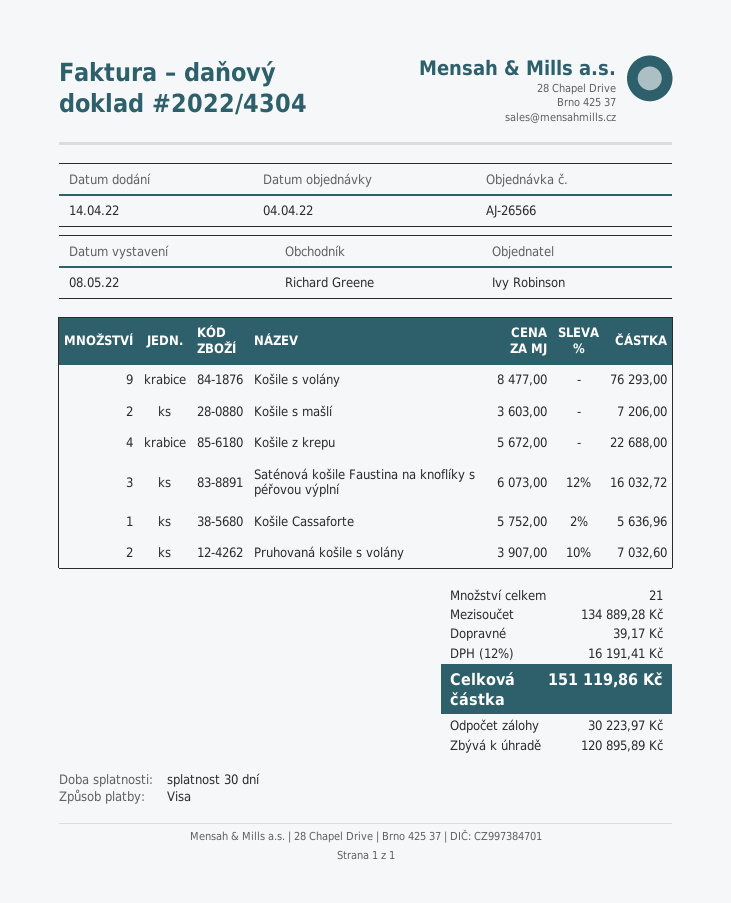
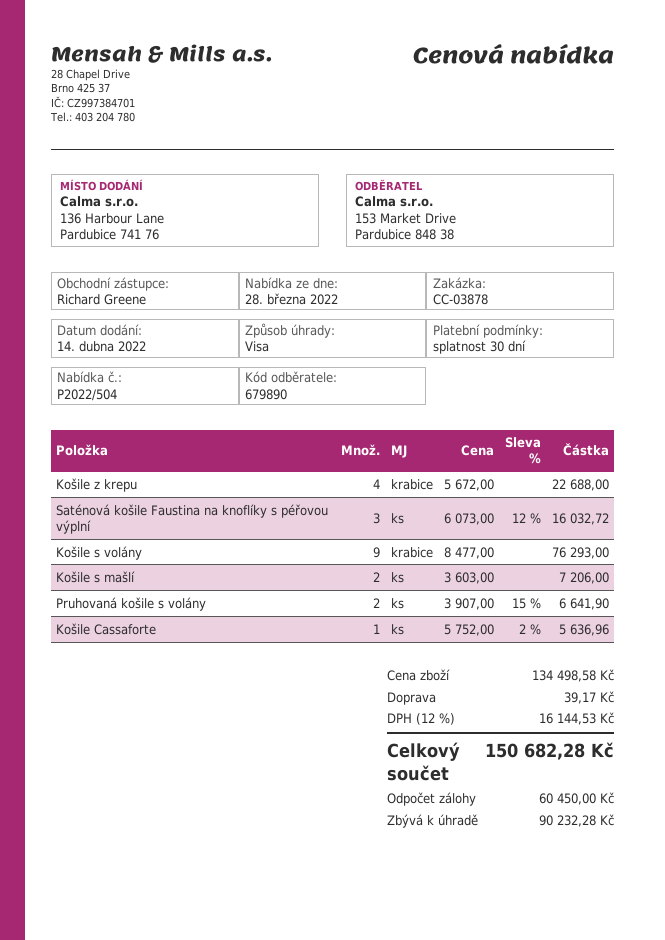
Pruhovaná košile s volány: 2 x 3907.00 - 10% = 7032.60 -> 2 x 3907.00 - 15% = 6641.90
subtotal: 134889.28 -> 134498.58
tax: 12% = 16191.41 -> 12% = 16144.53
total: 151119.86 -> 150682.28
deposit: 30223.97 -> 60450.00
balance: 120895.89 -> 90232.28

